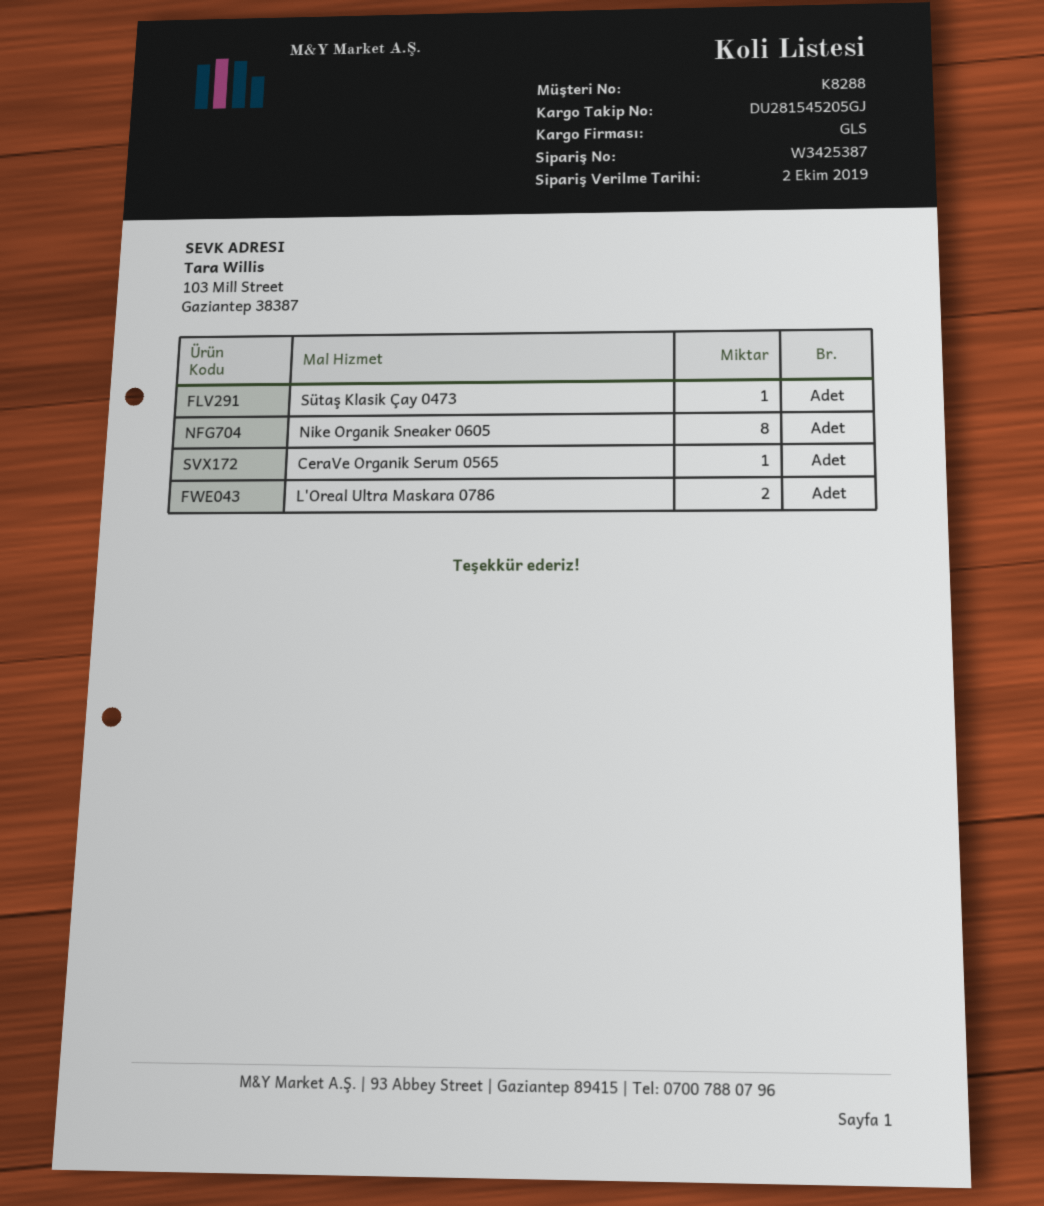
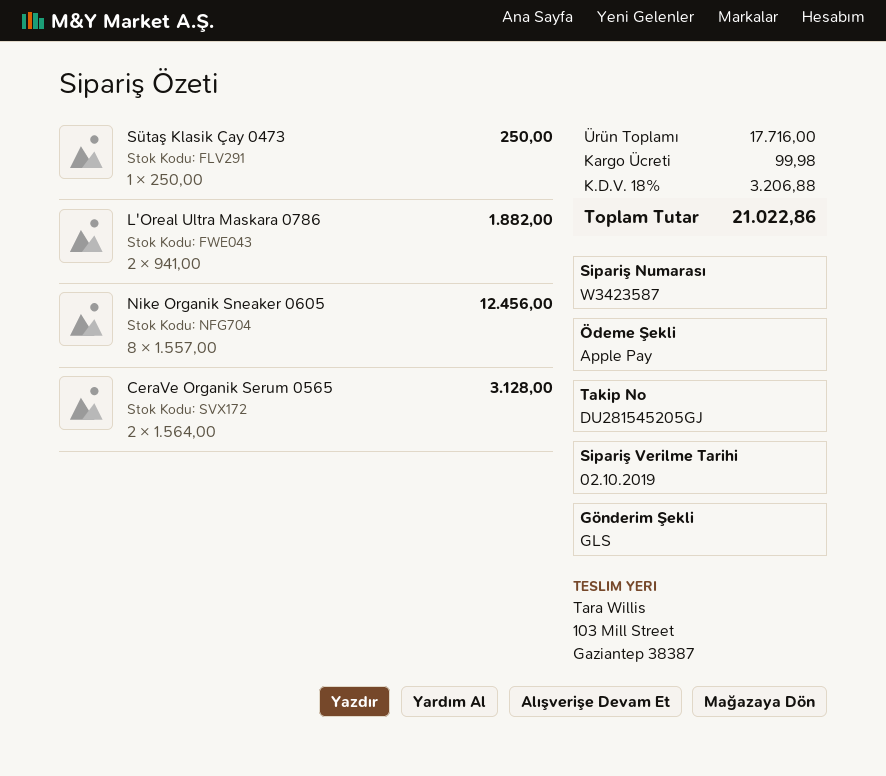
order number: W3425387 -> W3423587
CeraVe Organik Serum 0565: 1 -> 2

